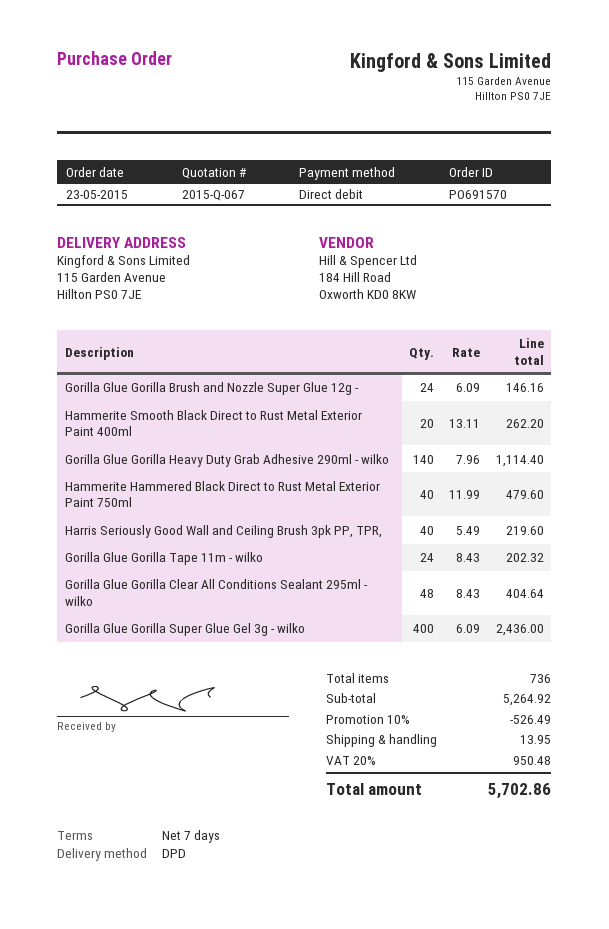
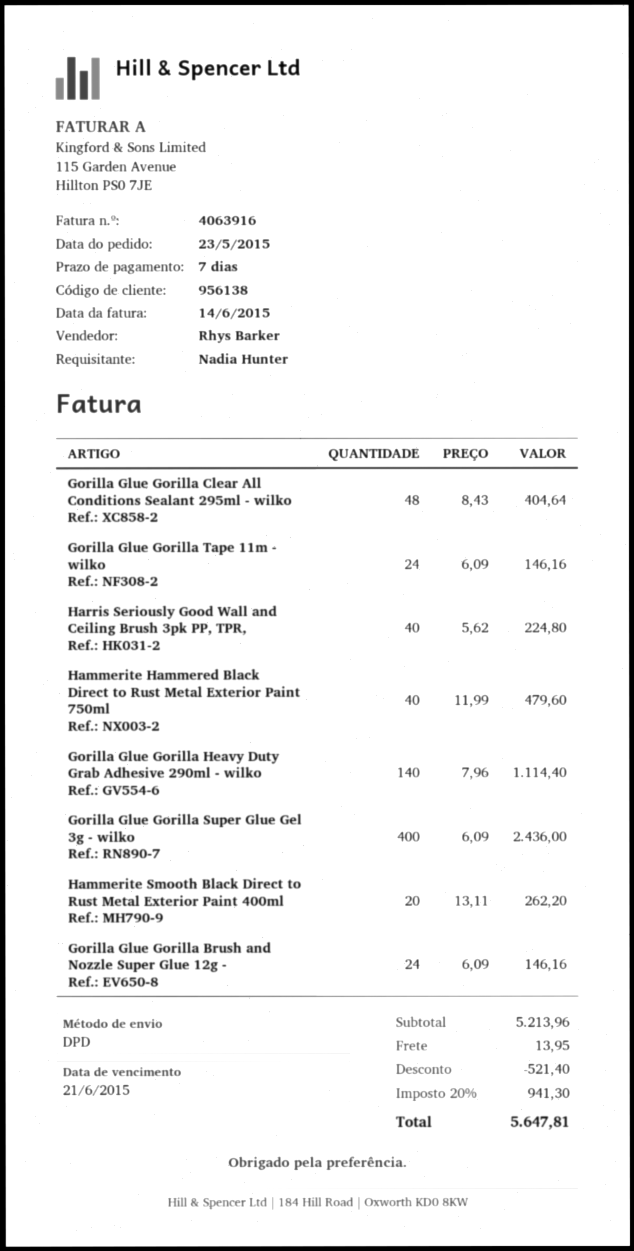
Harris Seriously Good Wall and Ceiling Brush 3pk PP, TPR,: 40 x 5.49 = 219.60 -> 40 x 5.62 = 224.80
Gorilla Glue Gorilla Tape 11m - wilko: 24 x 8.43 = 202.32 -> 24 x 6.09 = 146.16
subtotal: 5264.92 -> 5213.96
discount: 526.49 -> 521.40
tax: 20% = 950.48 -> 20% = 941.30
total: 5702.86 -> 5647.81

